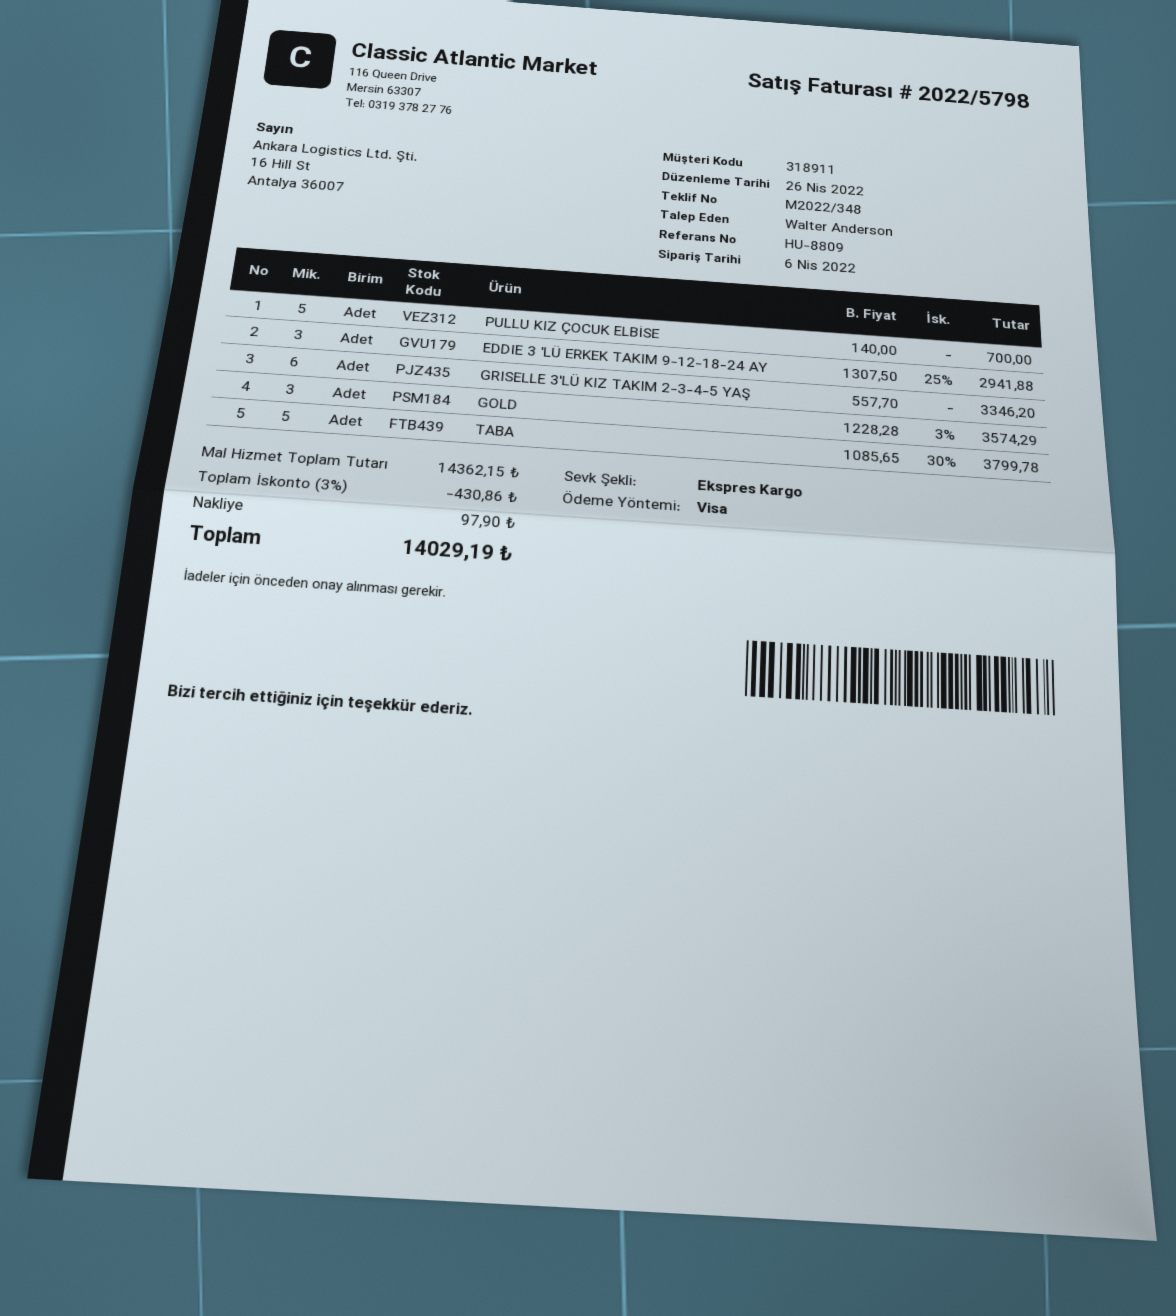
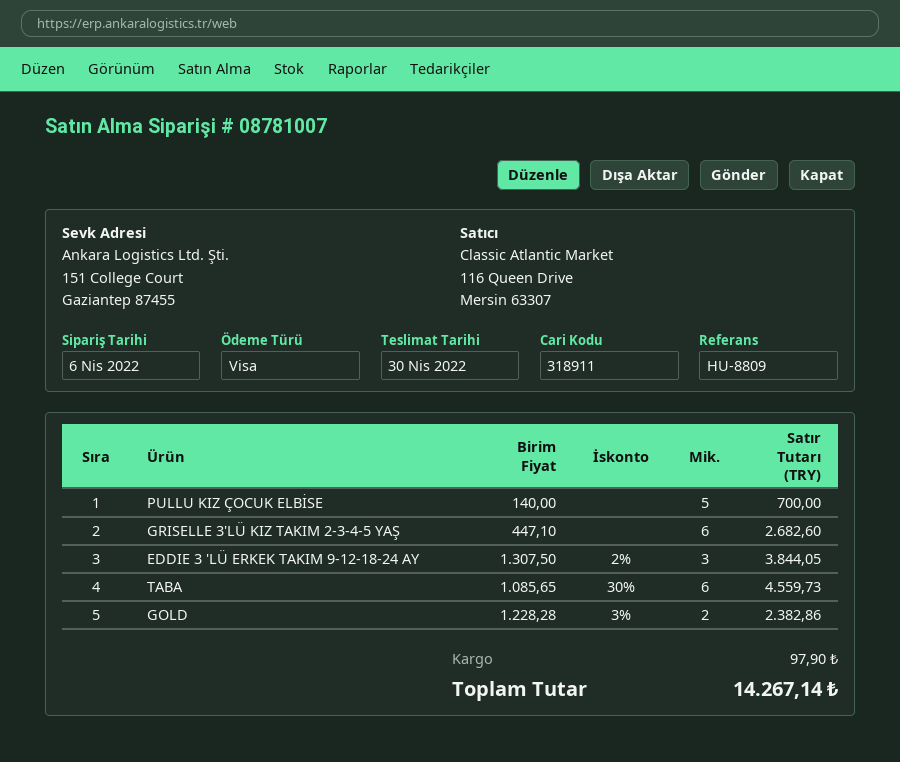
EDDIE 3 'LÜ ERKEK TAKIM 9-12-18-24 AY: 3 x 1307.50 - 25% = 2941.88 -> 3 x 1307.50 - 2% = 3844.05
GRISELLE 3'LÜ KIZ TAKIM 2-3-4-5 YAŞ: 6 x 557.70 = 3346.20 -> 6 x 447.10 = 2682.60
GOLD: 3 x 1228.28 - 3% = 3574.29 -> 2 x 1228.28 - 3% = 2382.86
TABA: 5 x 1085.65 - 30% = 3799.78 -> 6 x 1085.65 - 30% = 4559.73
discount: 3% = 430.86 -> none
total: 14029.19 -> 14267.14

